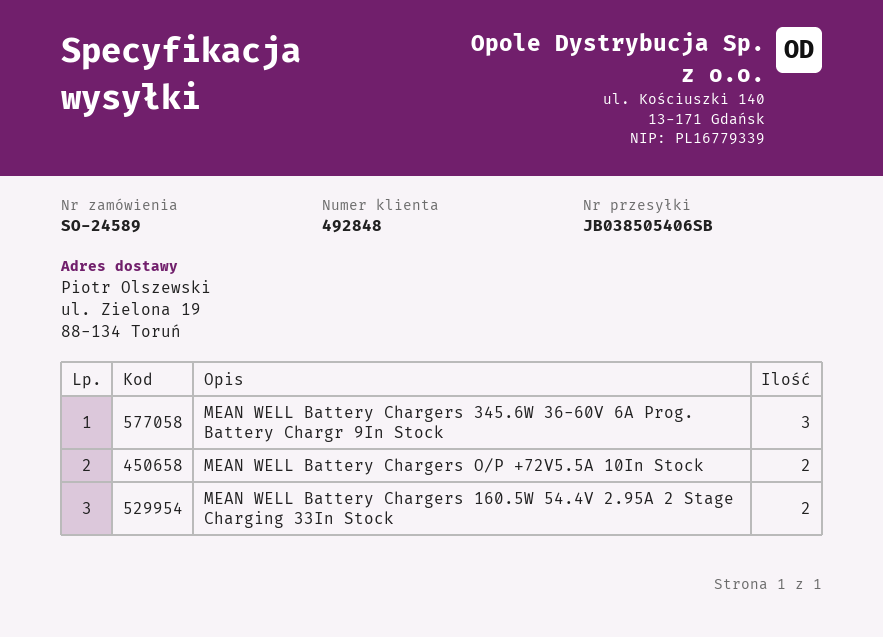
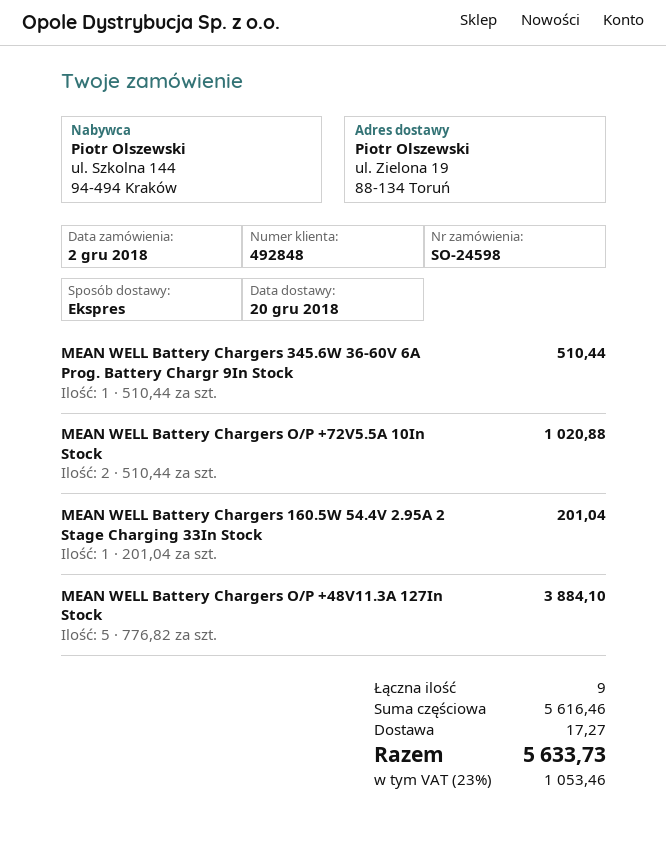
order number: SO-24589 -> SO-24598
MEAN WELL Battery Chargers 345.6W 36-60V 6A Prog. Battery Chargr 9In Stock: 3 -> 1
MEAN WELL Battery Chargers 160.5W 54.4V 2.95A 2 Stage Charging 33In Stock: 2 -> 1
MEAN WELL Battery Chargers O/P +48V11.3A 127In Stock: none -> 5

